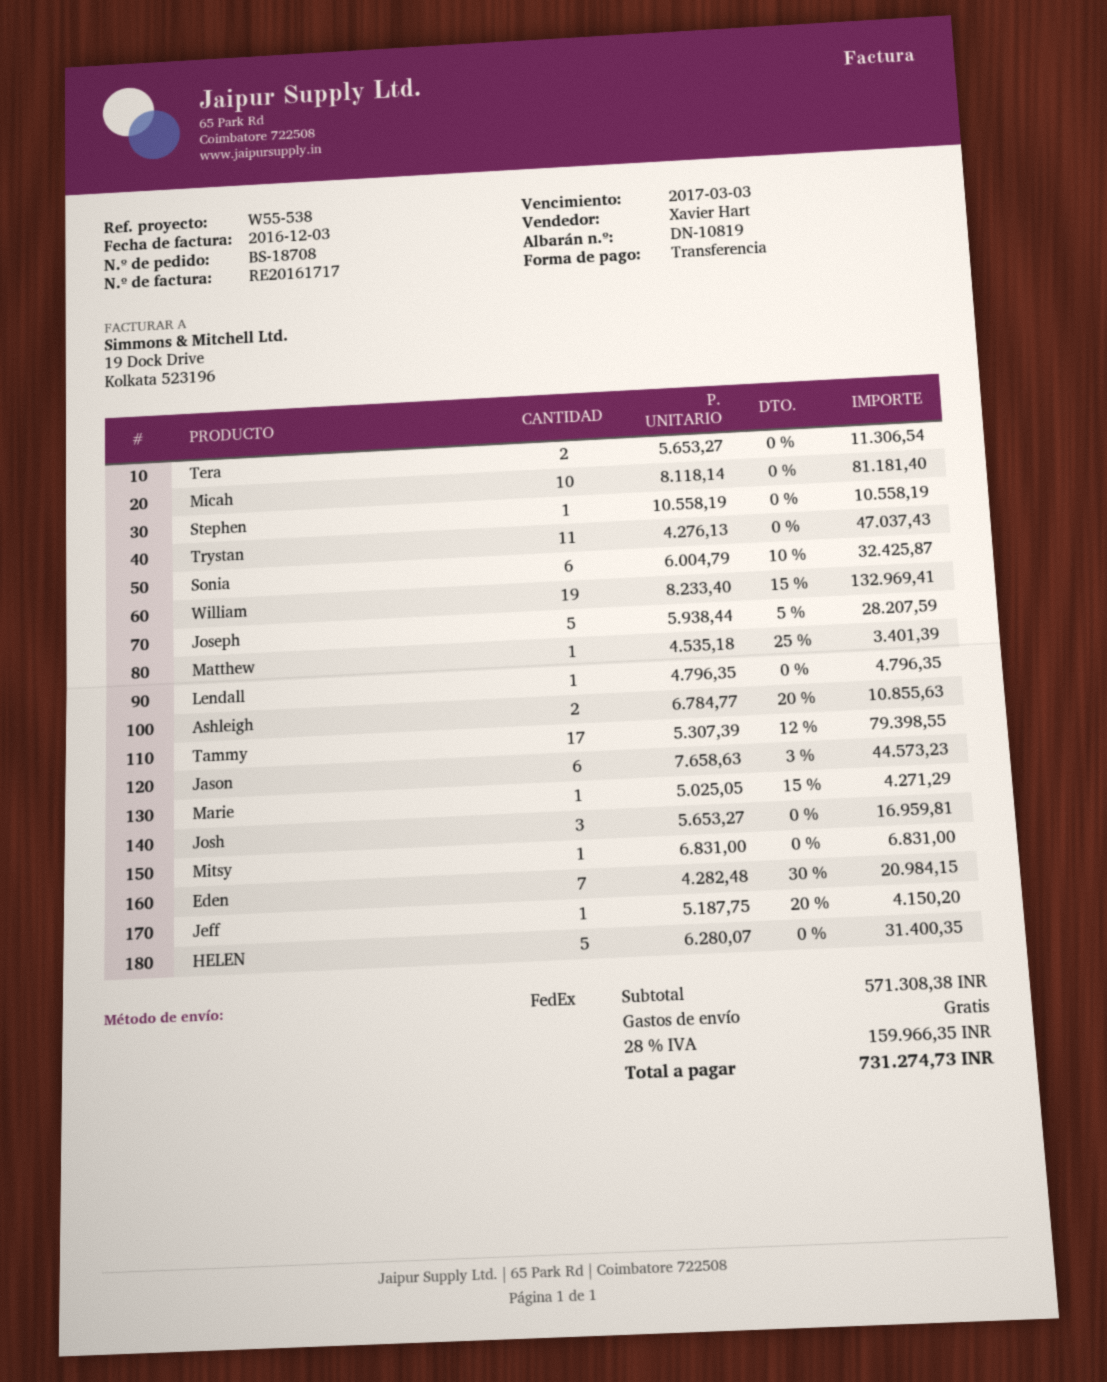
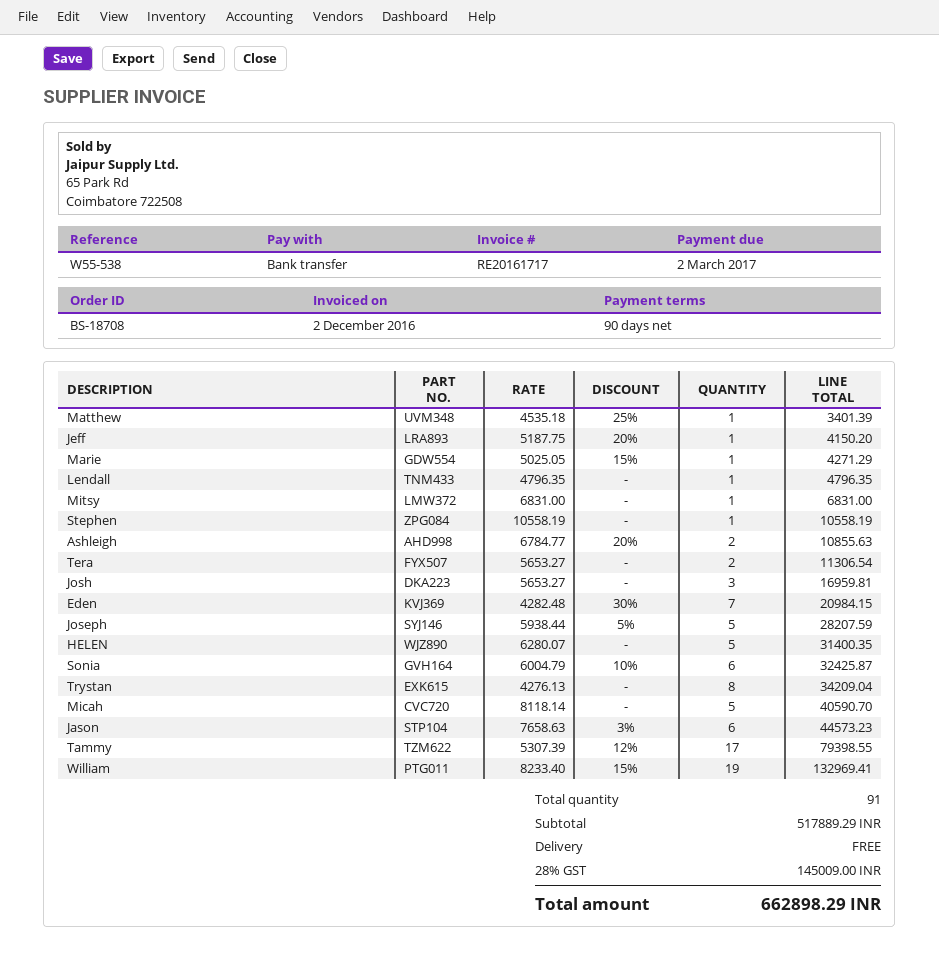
invoice date: 2016-12-03 -> 2016-12-02
due date: 2017-03-03 -> 2017-03-02
Micah: 10 x 8118.14 = 81181.40 -> 5 x 8118.14 = 40590.70
Trystan: 11 x 4276.13 = 47037.43 -> 8 x 4276.13 = 34209.04
subtotal: 571308.38 -> 517889.29
tax: 28% = 159966.35 -> 28% = 145009.00
total: 731274.73 -> 662898.29

